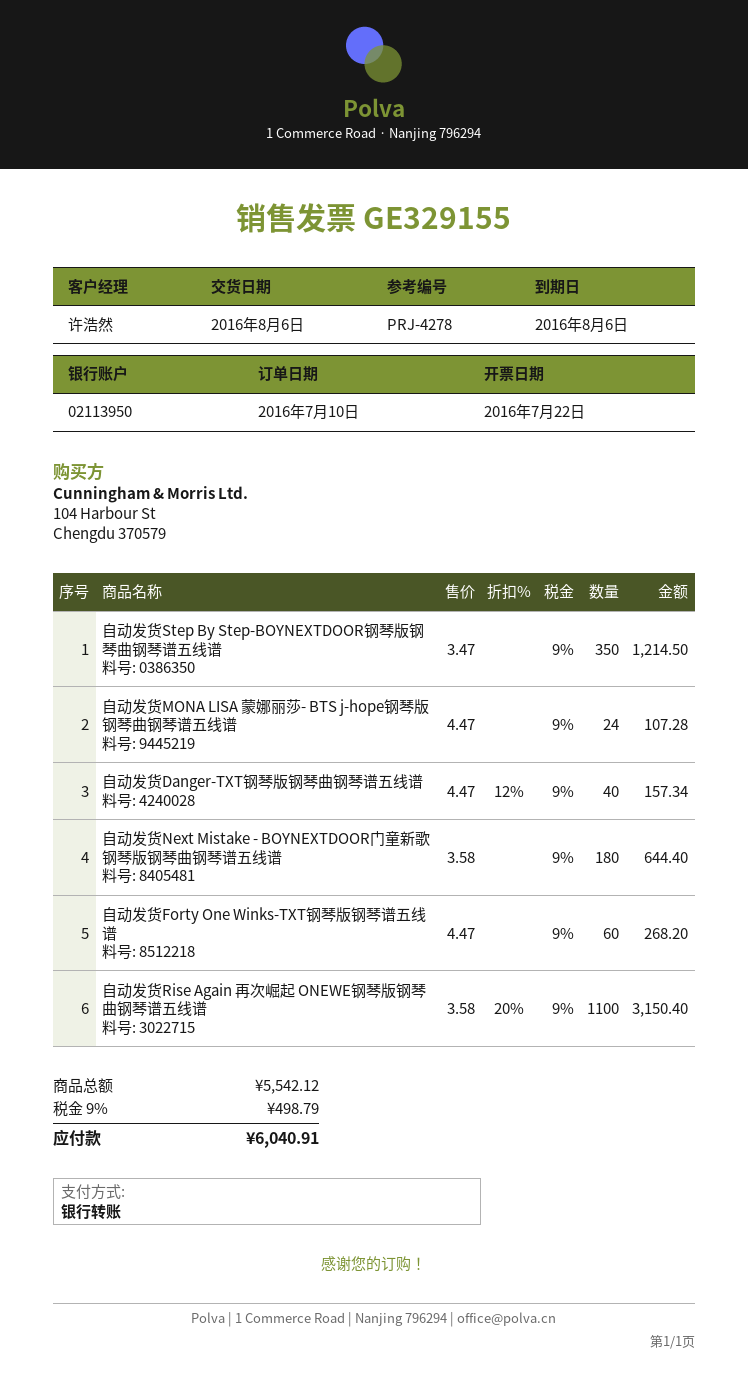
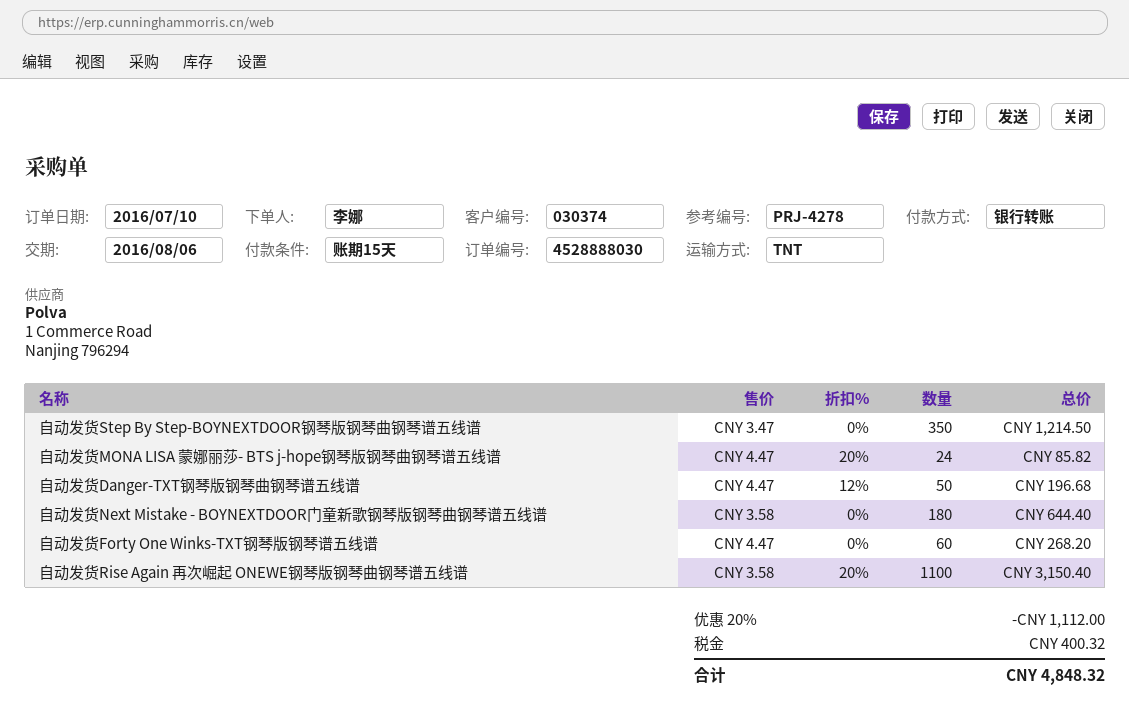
自动发货MONA LISA 蒙娜丽莎- BTS j-hope钢琴版钢琴曲钢琴谱五线谱: 24 x 4.47 = 107.28 -> 24 x 4.47 - 20% = 85.82
自动发货Danger-TXT钢琴版钢琴曲钢琴谱五线谱: 40 x 4.47 - 12% = 157.34 -> 50 x 4.47 - 12% = 196.68
discount: none -> 20% = 1112.00
tax: 498.79 -> 400.32
total: 6040.91 -> 4848.32

